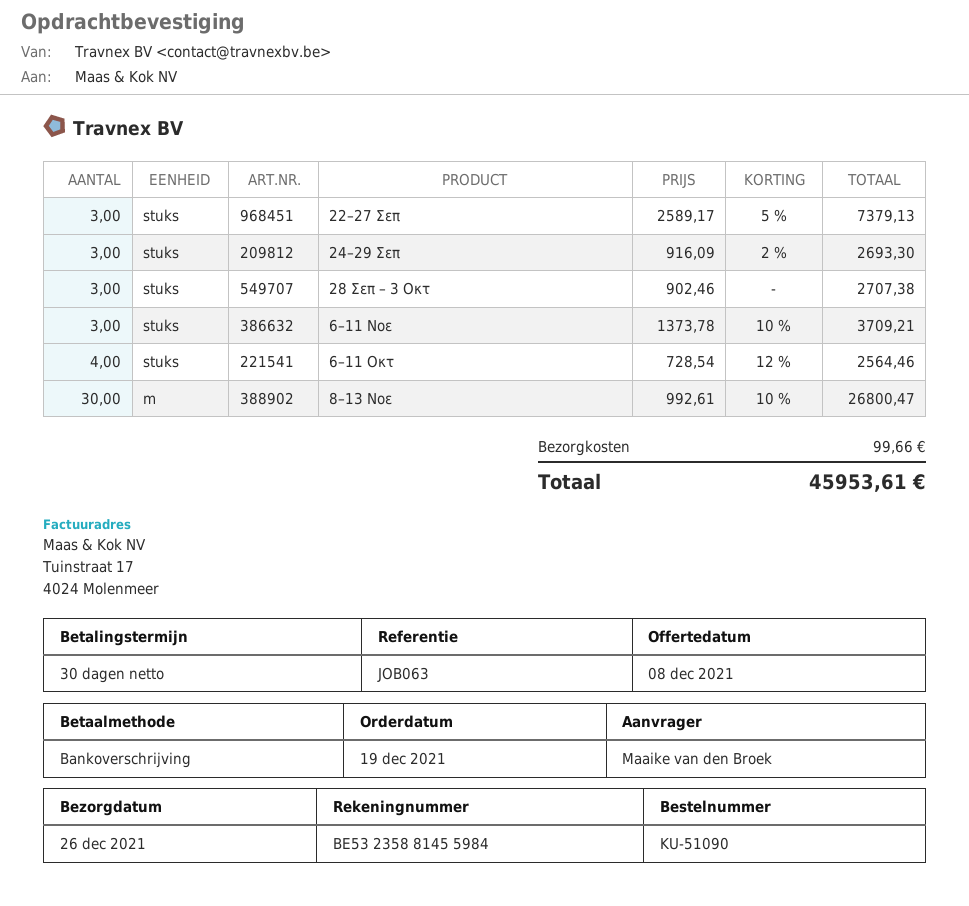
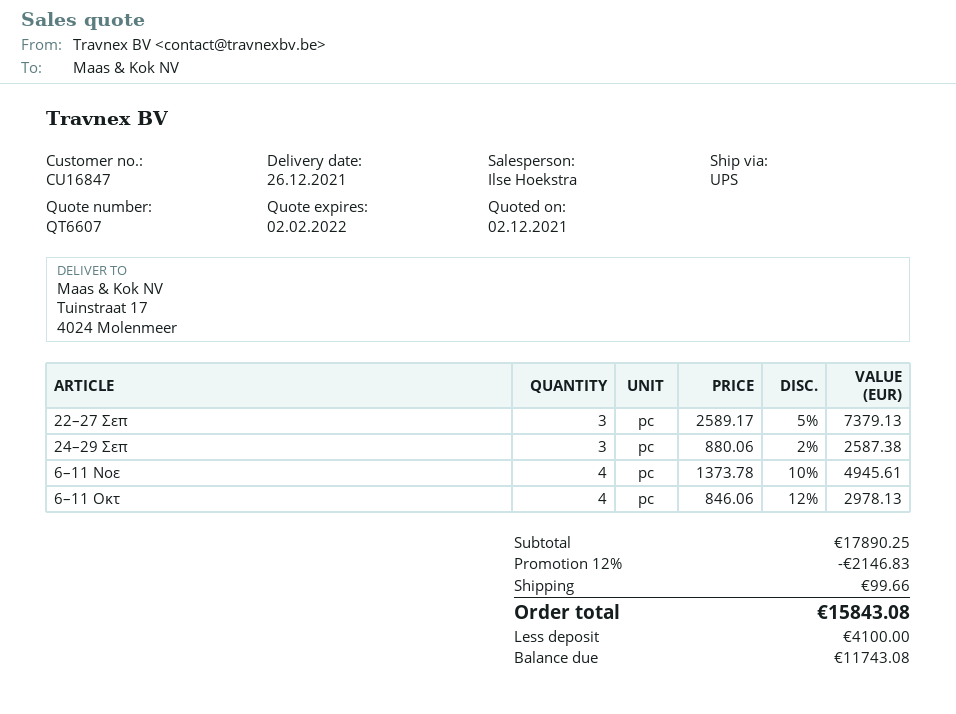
quote date: 2021-12-08 -> 2021-12-02
24–29 Σεπ: 3 x 916.09 - 2% = 2693.30 -> 3 x 880.06 - 2% = 2587.38
28 Σεπ – 3 Οκτ: 3 x 902.46 = 2707.38 -> none
6–11 Νοε: 3 x 1373.78 - 10% = 3709.21 -> 4 x 1373.78 - 10% = 4945.61
6–11 Οκτ: 4 x 728.54 - 12% = 2564.46 -> 4 x 846.06 - 12% = 2978.13
8–13 Νοε: 30 x 992.61 - 10% = 26800.47 -> none
discount: none -> 12% = 2146.83
total: 45953.61 -> 15843.08

